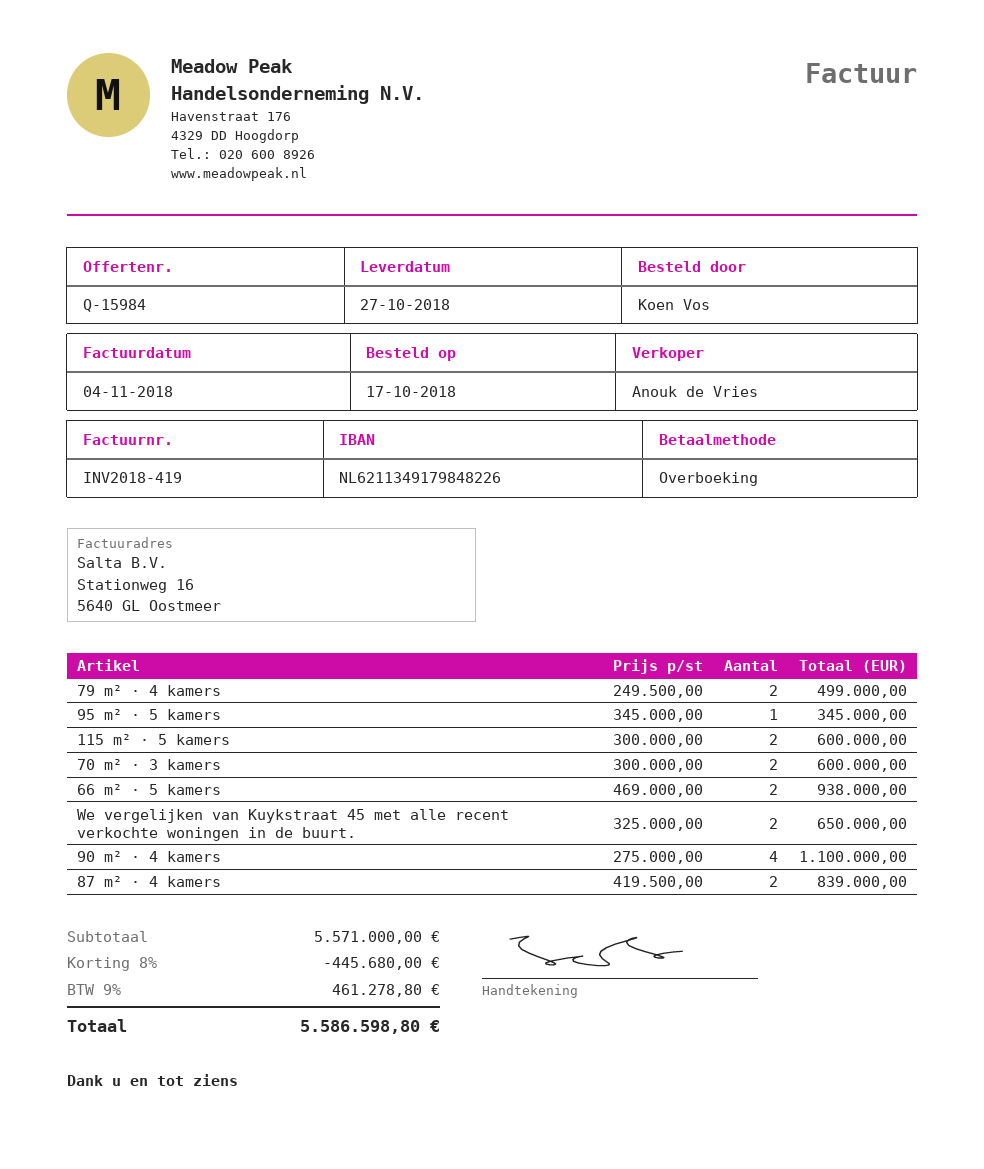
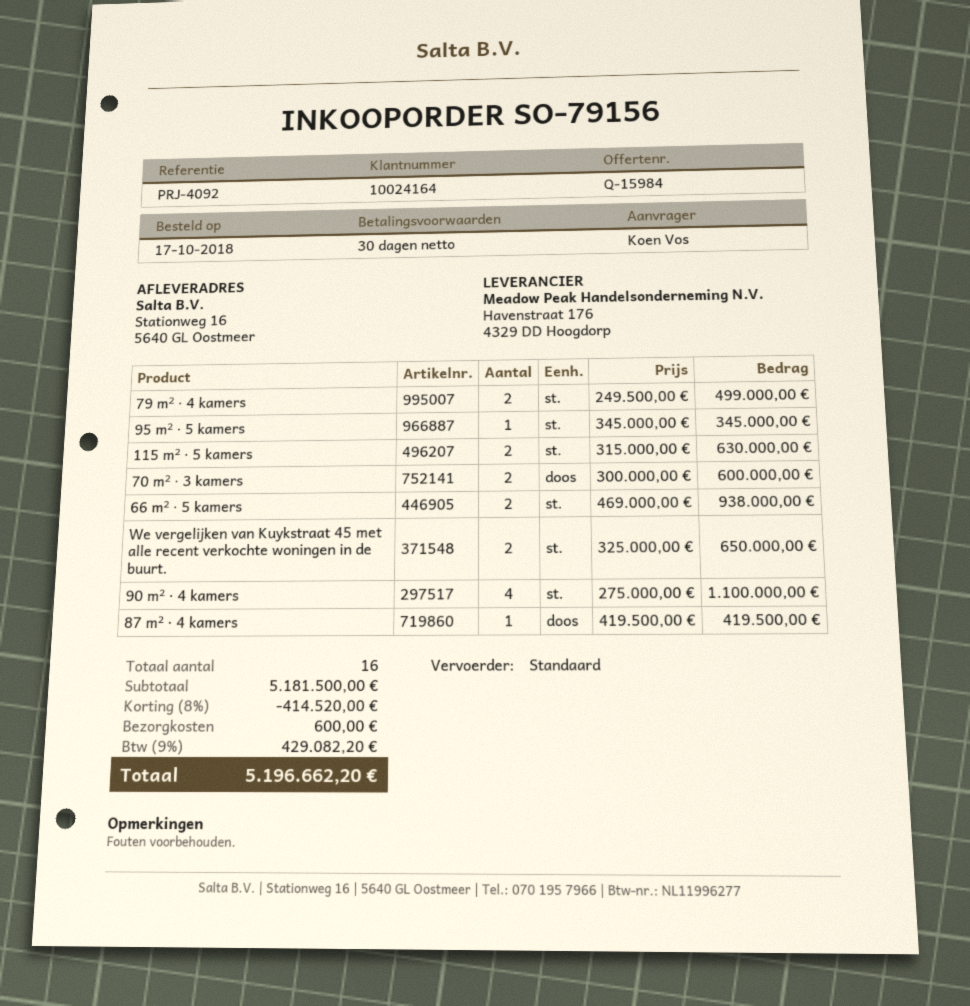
115 m² · 5 kamers: 2 x 300000.00 = 600000.00 -> 2 x 315000.00 = 630000.00
87 m² · 4 kamers: 2 x 419500.00 = 839000.00 -> 1 x 419500.00 = 419500.00
subtotal: 5571000.00 -> 5181500.00
discount: 8% = 445680.00 -> 8% = 414520.00
shipping: none -> 600.00
tax: 9% = 461278.80 -> 9% = 429082.20
total: 5586598.80 -> 5196662.20

